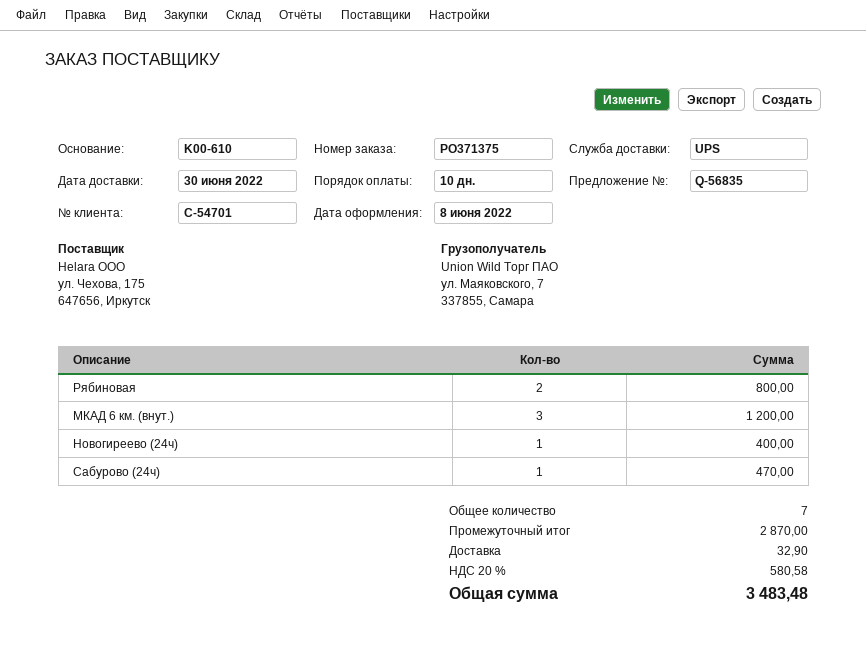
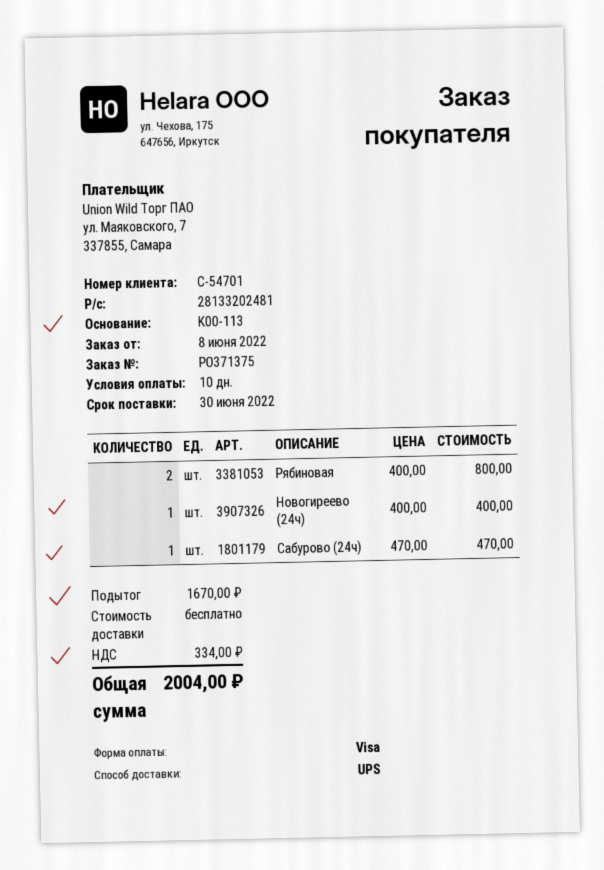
reference: K00-610 -> K00-113
МКАД 6 км. (внут.): 3 for 1200.00 -> none
subtotal: 2870.00 -> 1670.00
shipping: 32.90 -> 0.00
tax: 580.58 -> 334.00
total: 3483.48 -> 2004.00

